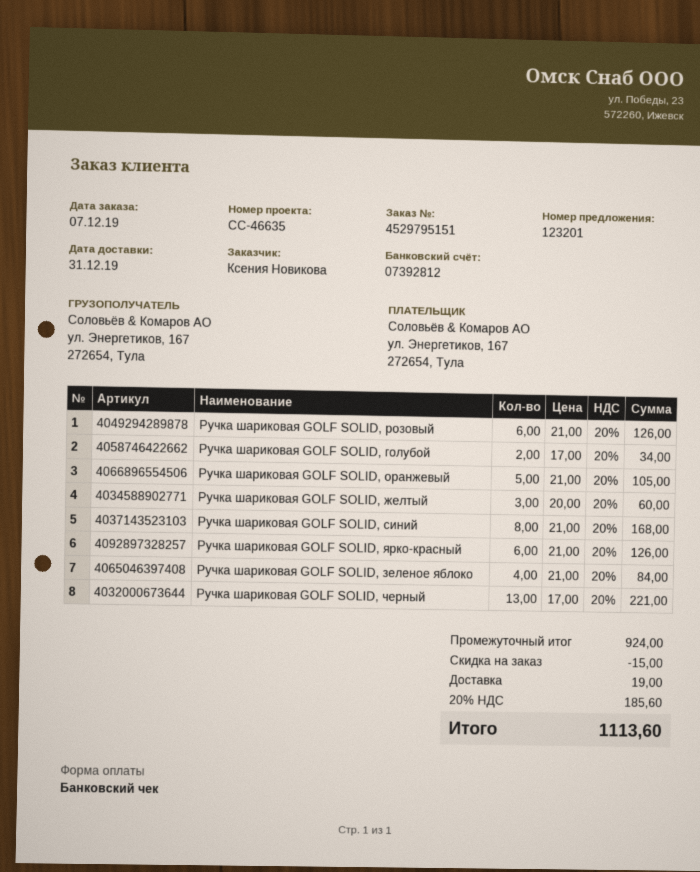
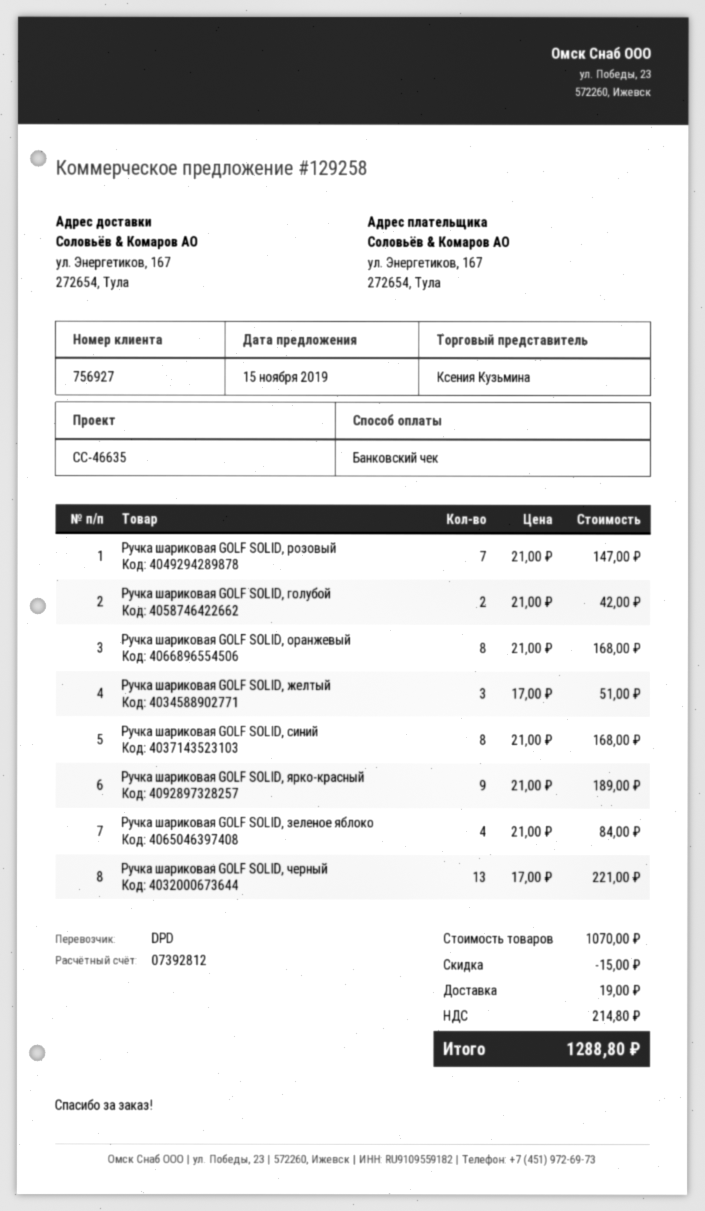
quote number: 123201 -> 129258
Ручка шариковая GOLF SOLID, розовый: 6 x 21.00 = 126.00 -> 7 x 21.00 = 147.00
Ручка шариковая GOLF SOLID, голубой: 2 x 17.00 = 34.00 -> 2 x 21.00 = 42.00
Ручка шариковая GOLF SOLID, оранжевый: 5 x 21.00 = 105.00 -> 8 x 21.00 = 168.00
Ручка шариковая GOLF SOLID, желтый: 3 x 20.00 = 60.00 -> 3 x 17.00 = 51.00
Ручка шариковая GOLF SOLID, ярко-красный: 6 x 21.00 = 126.00 -> 9 x 21.00 = 189.00
subtotal: 924.00 -> 1070.00
tax: 185.60 -> 214.80
total: 1113.60 -> 1288.80

